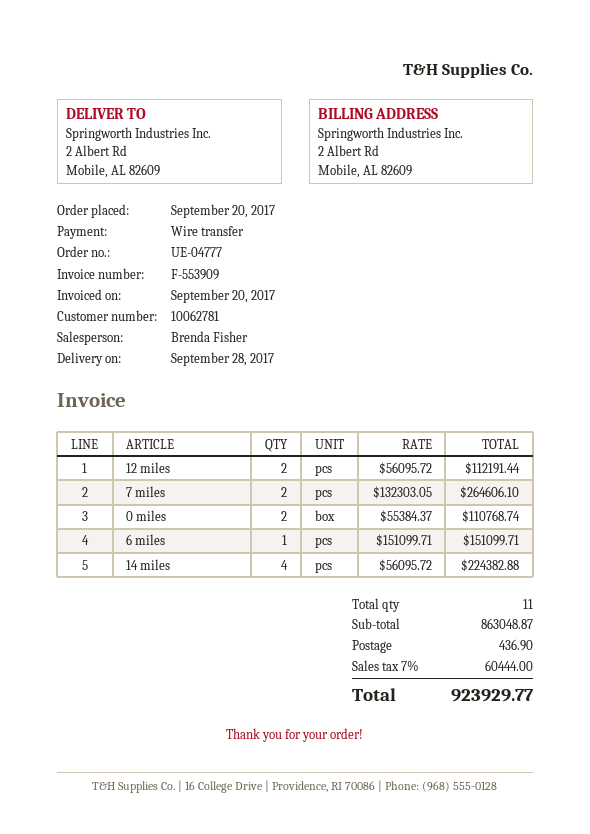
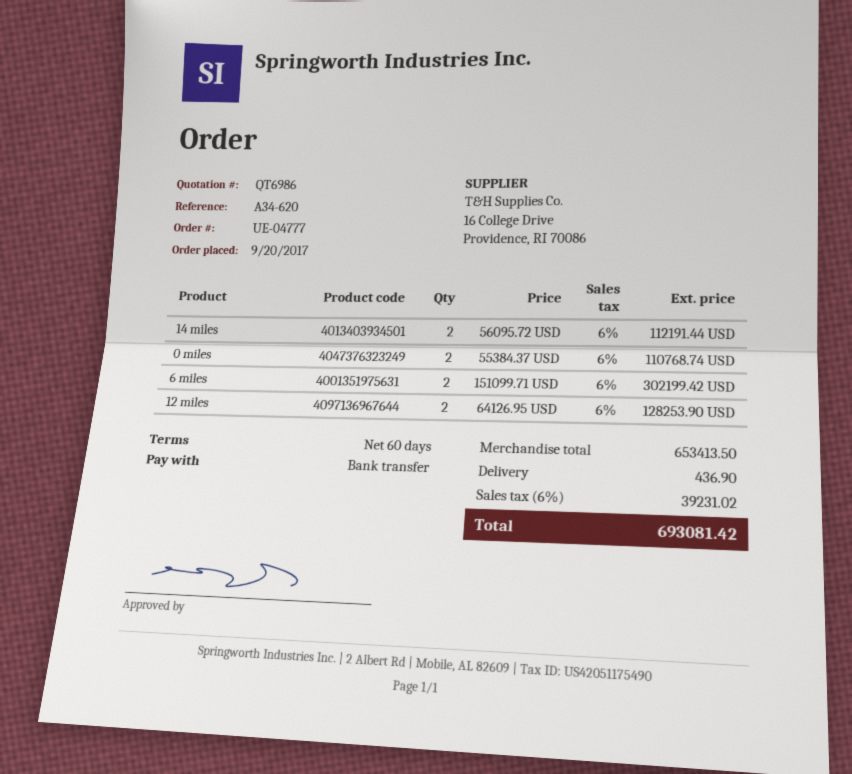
12 miles: 2 x 56095.72 = 112191.44 -> 2 x 64126.95 = 128253.90
7 miles: 2 x 132303.05 = 264606.10 -> none
6 miles: 1 x 151099.71 = 151099.71 -> 2 x 151099.71 = 302199.42
14 miles: 4 x 56095.72 = 224382.88 -> 2 x 56095.72 = 112191.44
subtotal: 863048.87 -> 653413.50
tax: 7% = 60444.00 -> 6% = 39231.02
total: 923929.77 -> 693081.42

